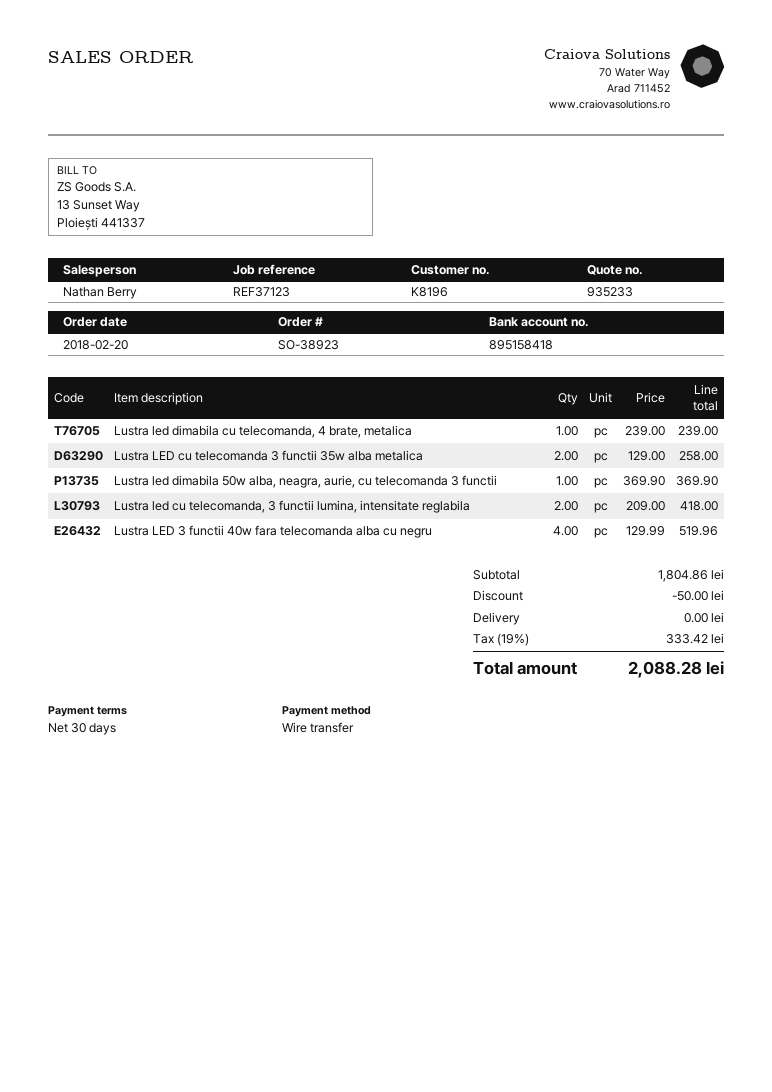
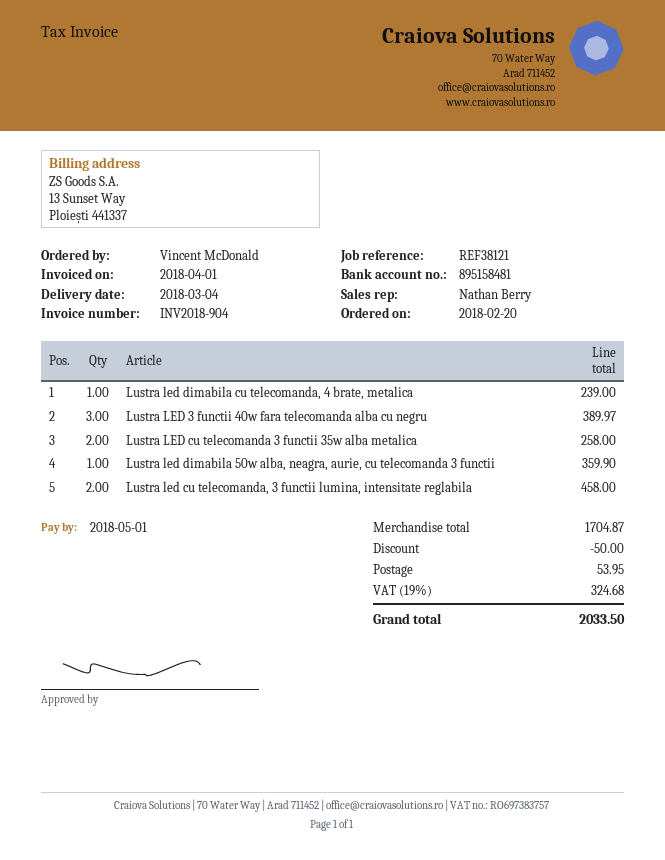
reference: REF37123 -> REF38121
bank account: 895158418 -> 895158481
Lustra led dimabila 50w alba, neagra, aurie, cu telecomanda 3 functii: 1 for 369.90 -> 1 for 359.90
Lustra led cu telecomanda, 3 functii lumina, intensitate reglabila: 2 for 418.00 -> 2 for 458.00
Lustra LED 3 functii 40w fara telecomanda alba cu negru: 4 for 519.96 -> 3 for 389.97
subtotal: 1804.86 -> 1704.87
shipping: 0.00 -> 53.95
tax: 19% = 333.42 -> 19% = 324.68
total: 2088.28 -> 2033.50

